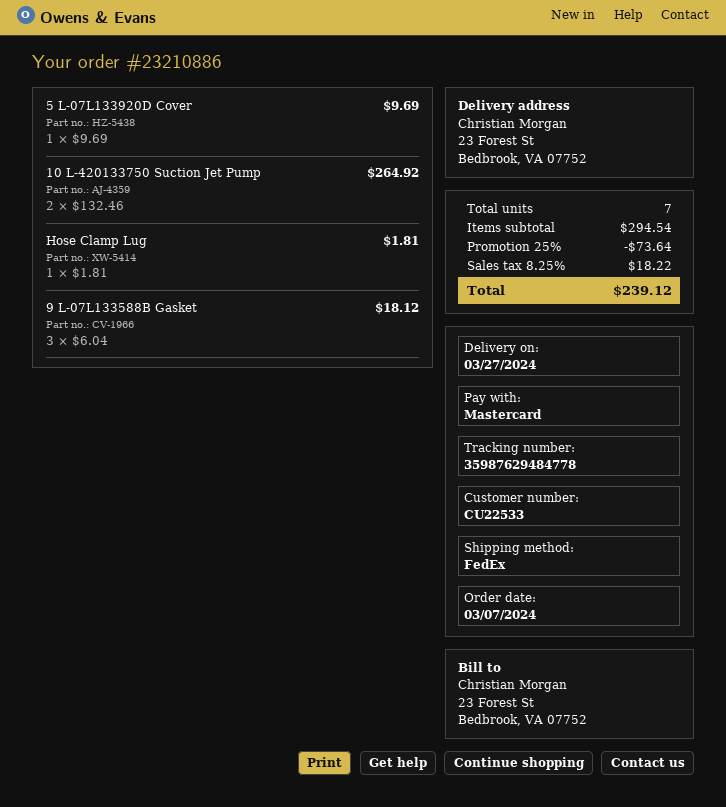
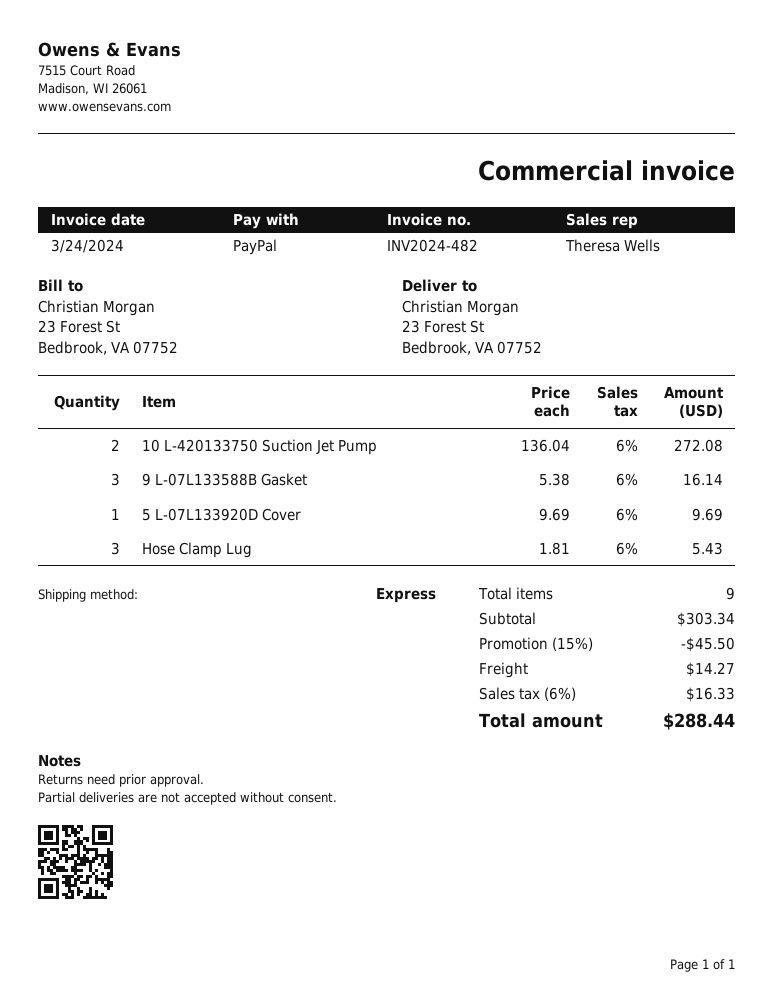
payment method: Mastercard -> PayPal
shipping method: FedEx -> express
10 L-420133750 Suction Jet Pump: 2 x 132.46 = 264.92 -> 2 x 136.04 = 272.08
Hose Clamp Lug: 1 x 1.81 = 1.81 -> 3 x 1.81 = 5.43
9 L-07L133588B Gasket: 3 x 6.04 = 18.12 -> 3 x 5.38 = 16.14
total quantity: 7 -> 9
subtotal: 294.54 -> 303.34
discount: 25% = 73.64 -> 15% = 45.50
shipping: none -> 14.27
tax: 8.25% = 18.22 -> 6% = 16.33
total: 239.12 -> 288.44

